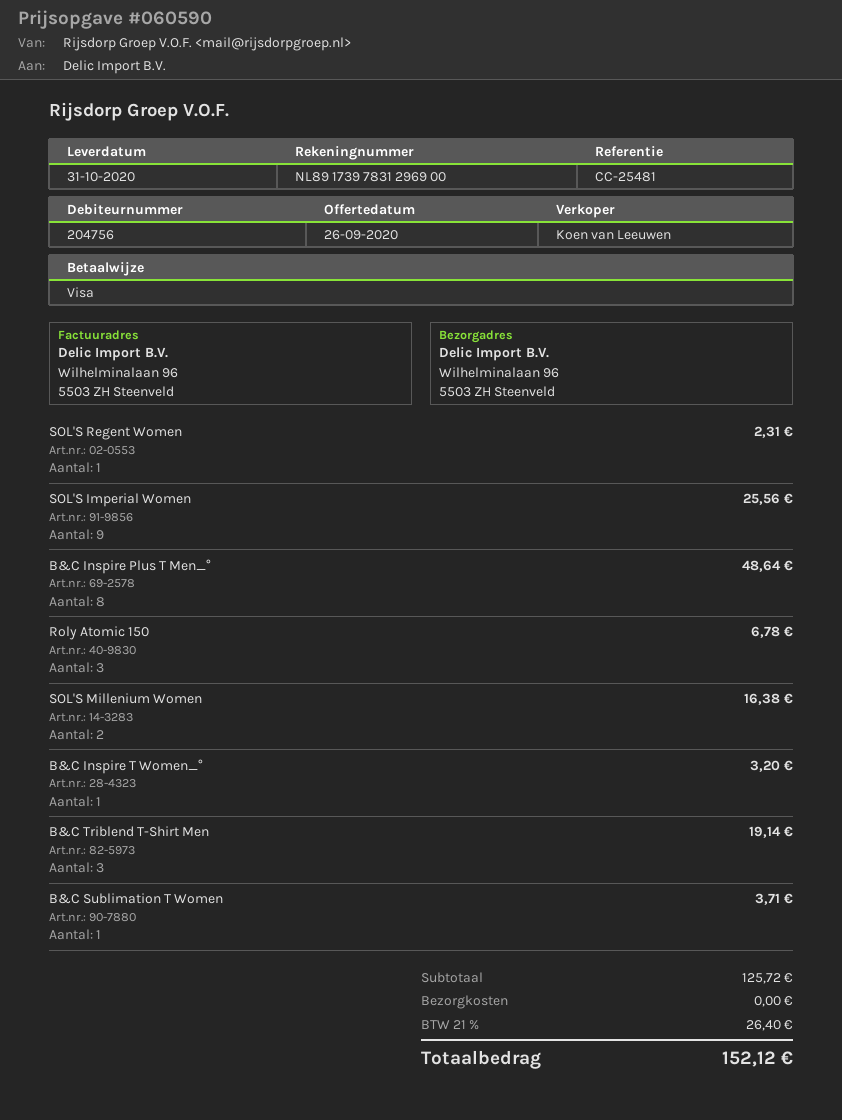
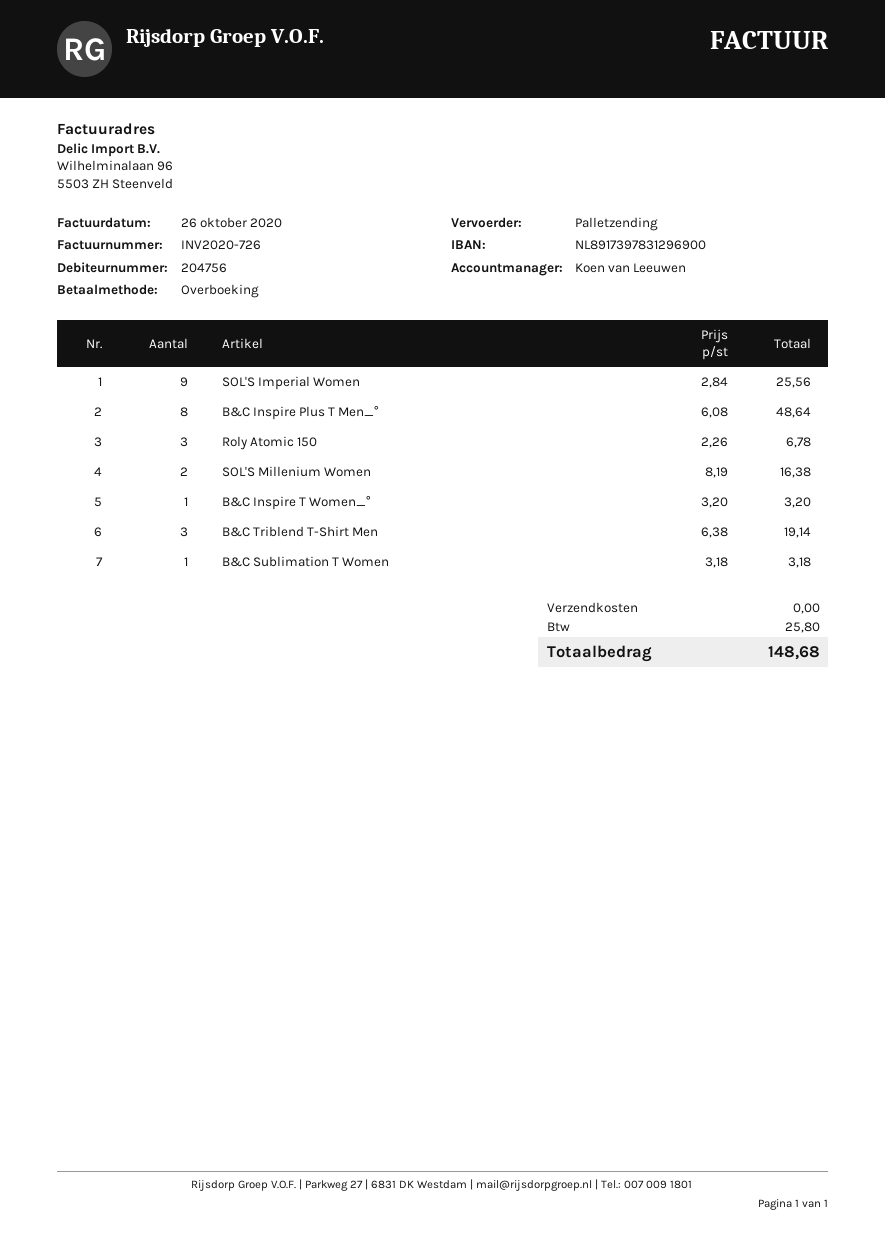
payment method: Visa -> bank transfer
SOL'S Regent Women: 1 for 2.31 -> none
B&C Sublimation T Women: 1 for 3.71 -> 1 for 3.18
tax: 26.40 -> 25.80
total: 152.12 -> 148.68

